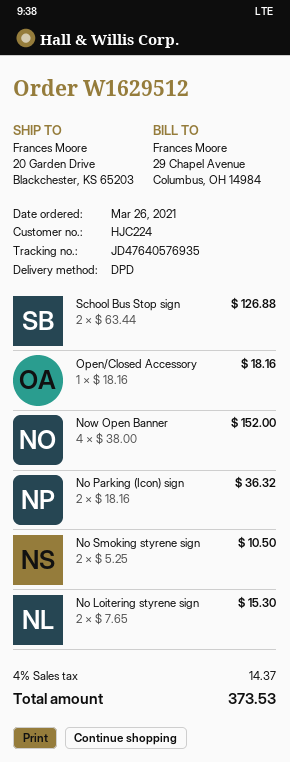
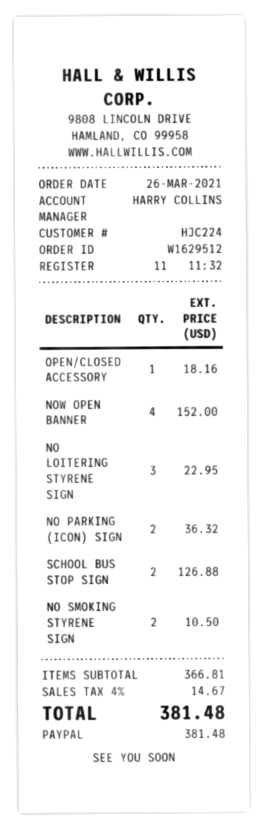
No Loitering styrene sign: 2 for 15.30 -> 3 for 22.95
tax: 4% = 14.37 -> 4% = 14.67
total: 373.53 -> 381.48

